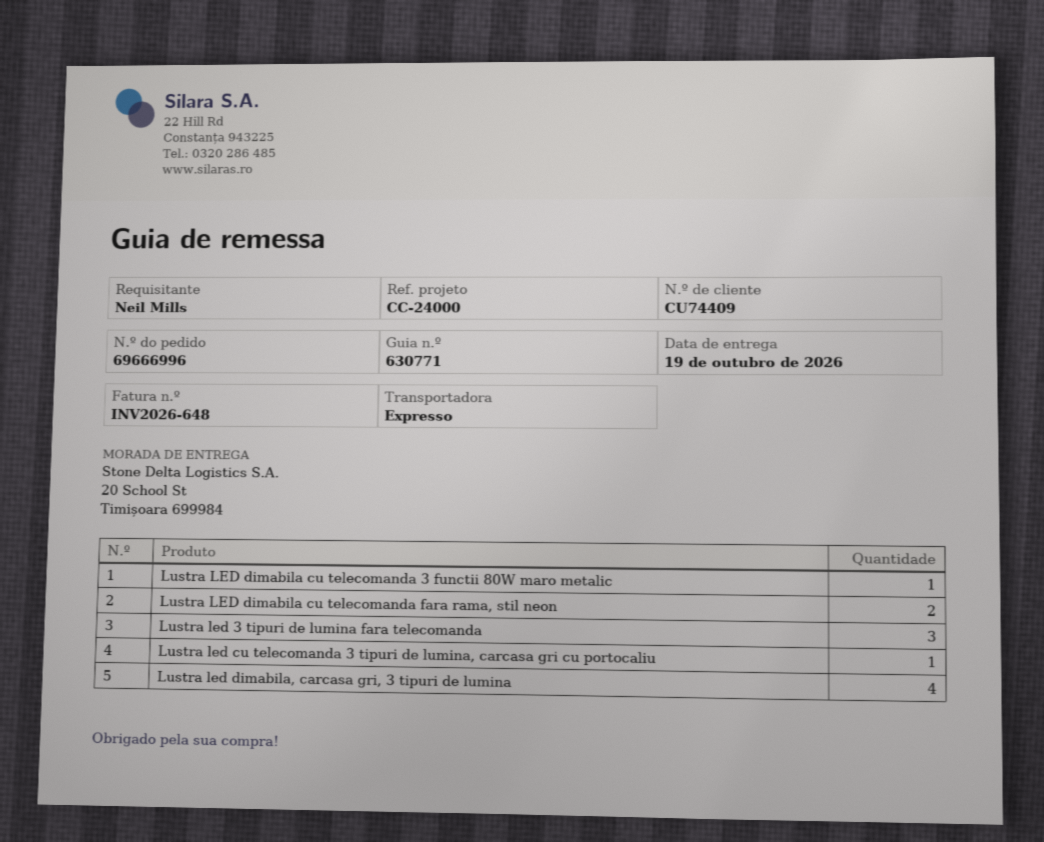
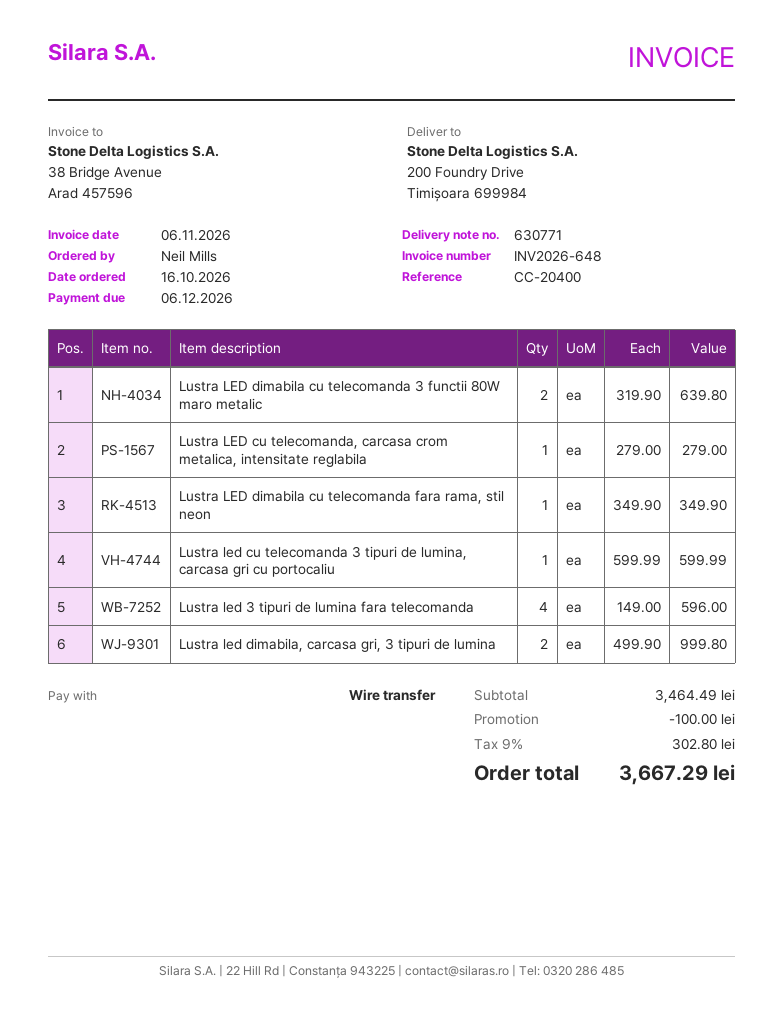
reference: CC-24000 -> CC-20400
ship to: 20 School St, Timișoara 699984 -> 200 Foundry Drive, Timișoara 699984
Lustra LED dimabila cu telecomanda 3 functii 80W maro metalic: 1 -> 2
Lustra LED dimabila cu telecomanda fara rama, stil neon: 2 -> 1
Lustra led 3 tipuri de lumina fara telecomanda: 3 -> 4
Lustra led dimabila, carcasa gri, 3 tipuri de lumina: 4 -> 2
Lustra LED cu telecomanda, carcasa crom metalica, intensitate reglabila: none -> 1

